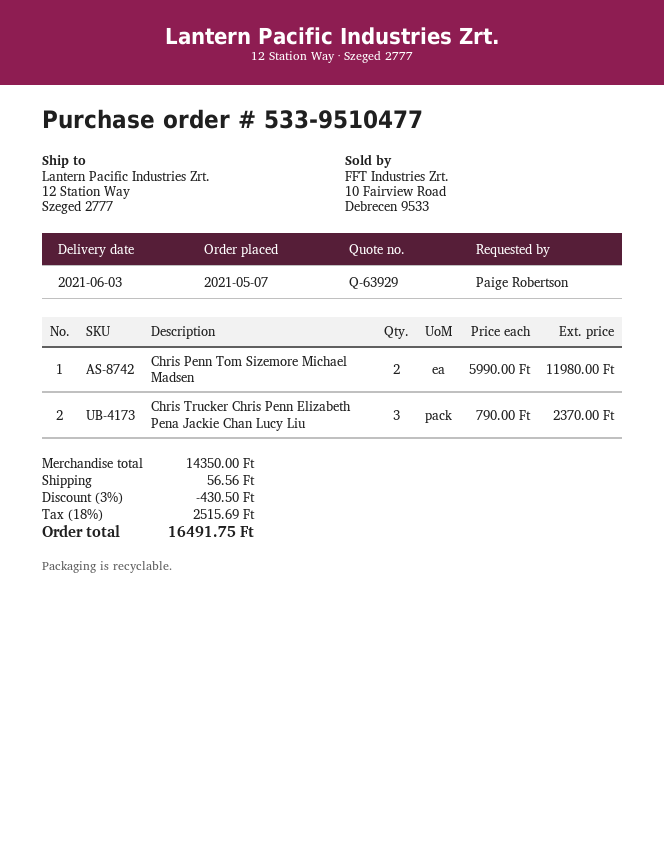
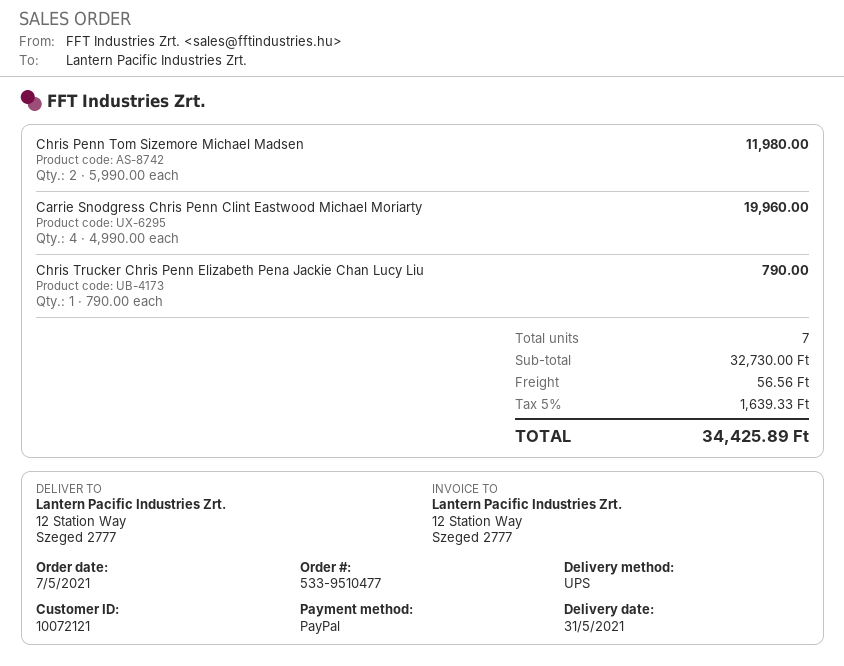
delivery date: 2021-06-03 -> 2021-05-31
Chris Trucker Chris Penn Elizabeth Pena Jackie Chan Lucy Liu: 3 x 790.00 = 2370.00 -> 1 x 790.00 = 790.00
Carrie Snodgress Chris Penn Clint Eastwood Michael Moriarty: none -> 4 x 4990.00 = 19960.00
subtotal: 14350.00 -> 32730.00
discount: 3% = 430.50 -> none
tax: 18% = 2515.69 -> 5% = 1639.33
total: 16491.75 -> 34425.89

